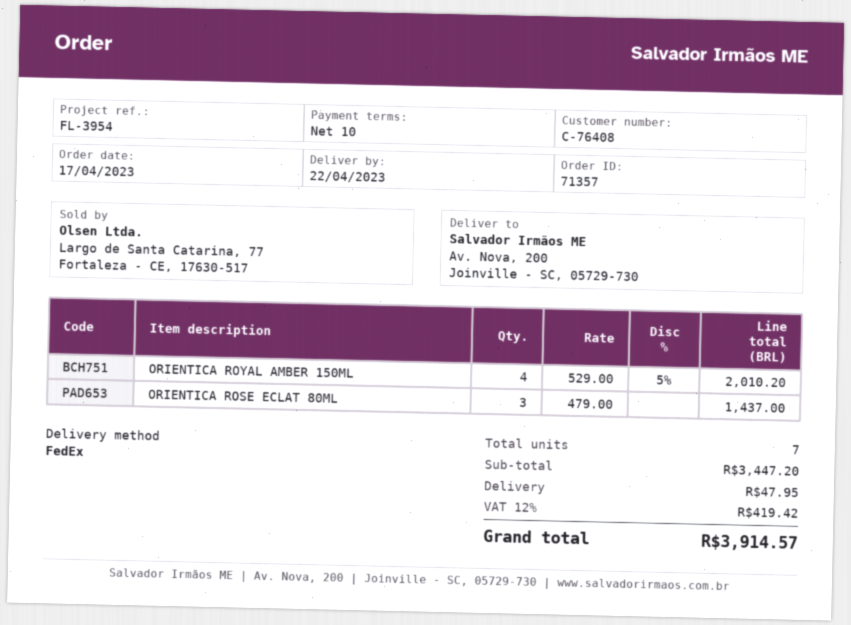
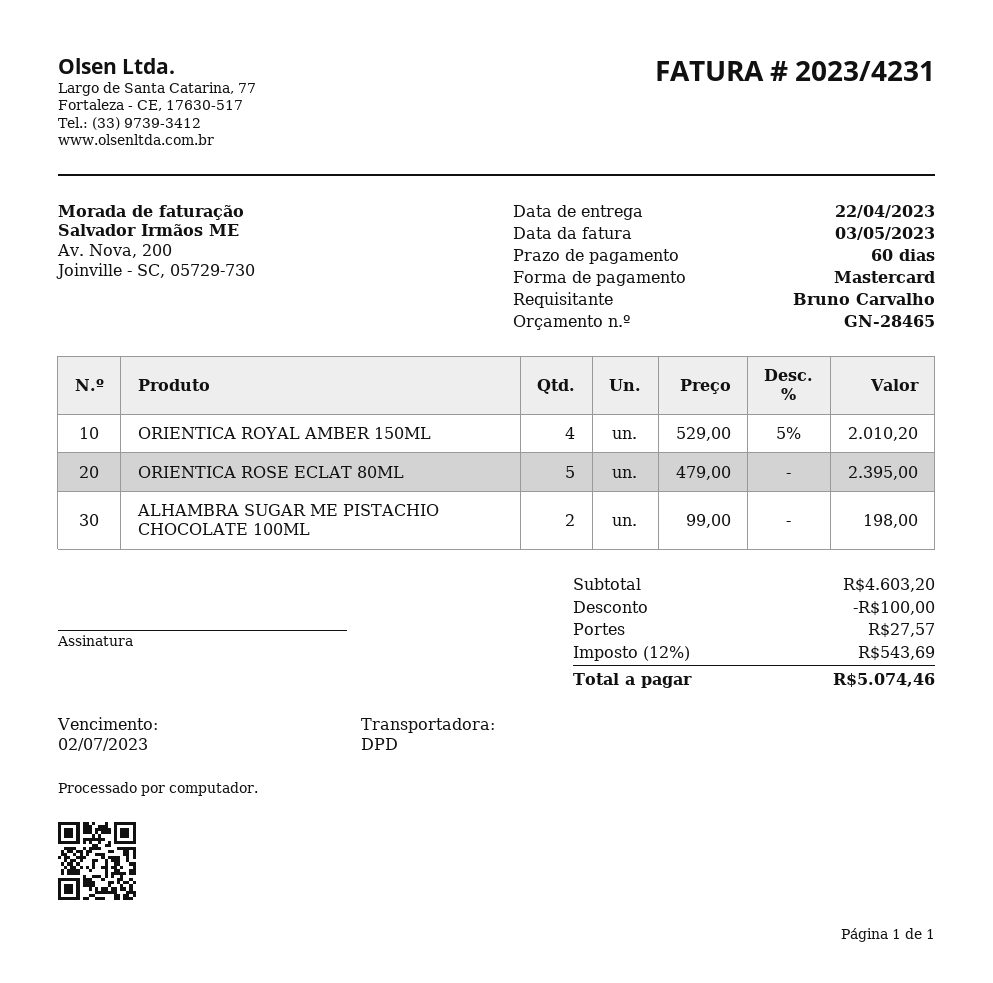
payment terms: 10 days -> 60 days
shipping method: FedEx -> DPD
ORIENTICA ROSE ECLAT 80ML: 3 x 479.00 = 1437.00 -> 5 x 479.00 = 2395.00
ALHAMBRA SUGAR ME PISTACHIO CHOCOLATE 100ML: none -> 2 x 99.00 = 198.00
subtotal: 3447.20 -> 4603.20
discount: none -> 100.00
shipping: 47.95 -> 27.57
tax: 12% = 419.42 -> 12% = 543.69
total: 3914.57 -> 5074.46

